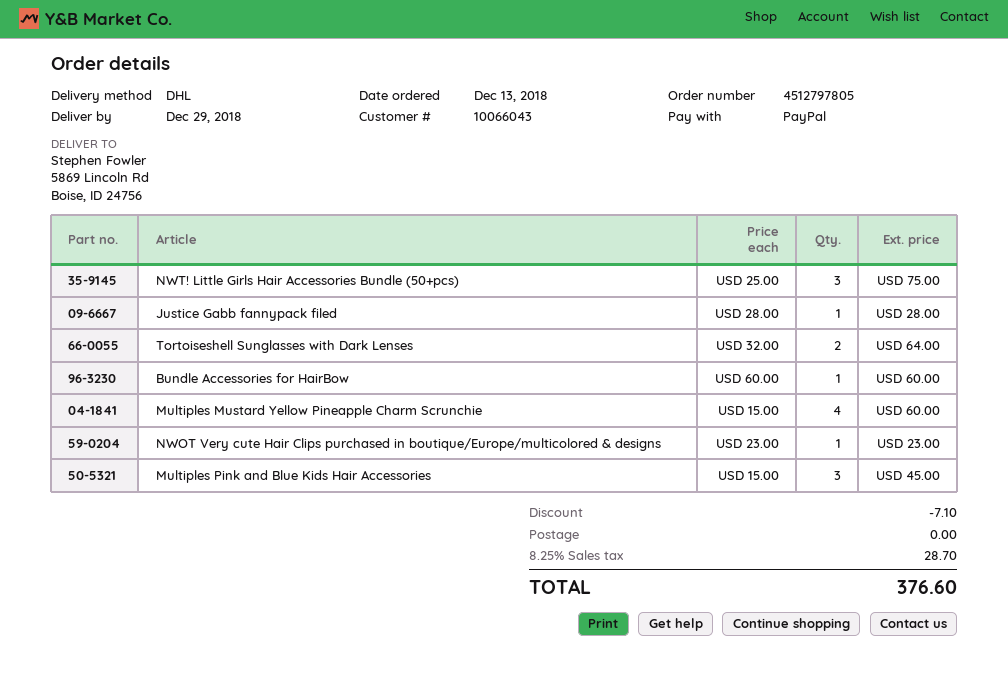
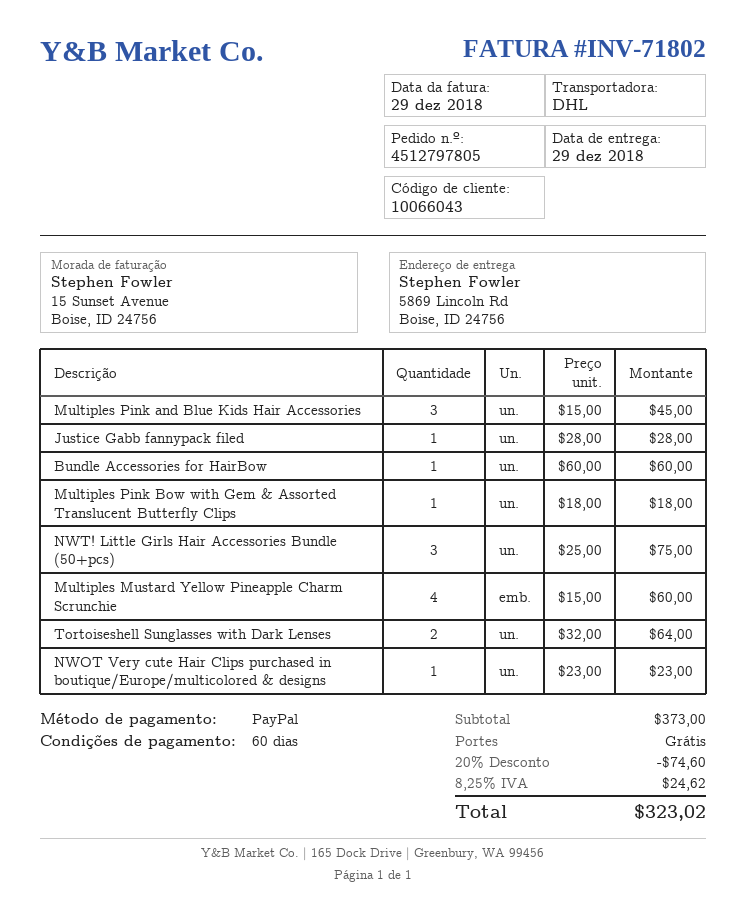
Multiples Pink Bow with Gem & Assorted Translucent Butterfly Clips: none -> 1 x 18.00 = 18.00
discount: 7.10 -> 74.60
tax: 8.25% = 28.70 -> 8.25% = 24.62
total: 376.60 -> 323.02

